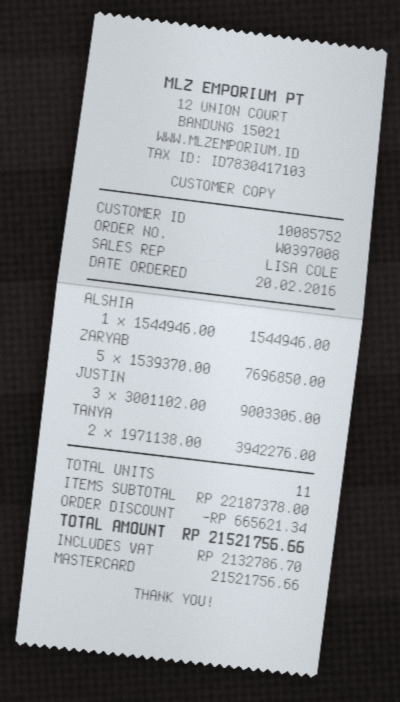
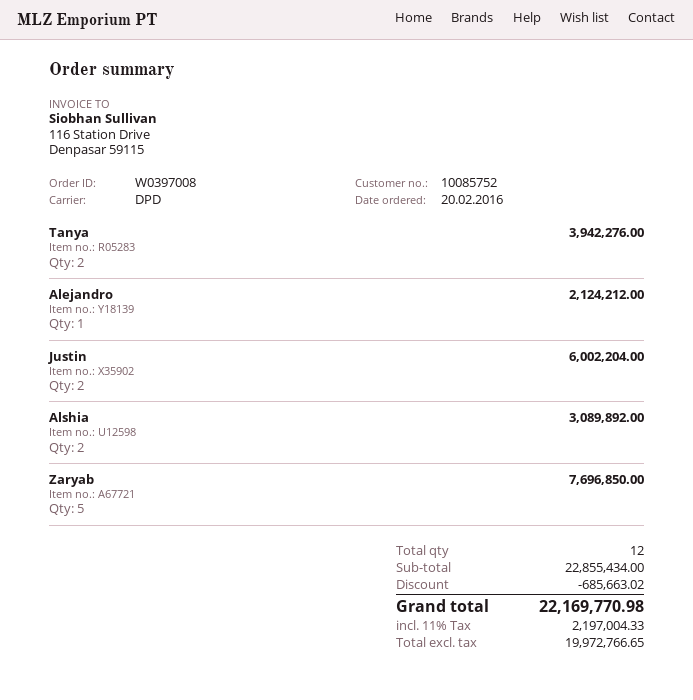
ALSHIA: 1 for 1544946.00 -> 2 for 3089892.00
JUSTIN: 3 for 9003306.00 -> 2 for 6002204.00
Alejandro: none -> 1 for 2124212.00
total quantity: 11 -> 12
subtotal: 22187378.00 -> 22855434.00
discount: 665621.34 -> 685663.02
tax: 2132786.70 -> 2197004.33
total: 21521756.66 -> 22169770.98

